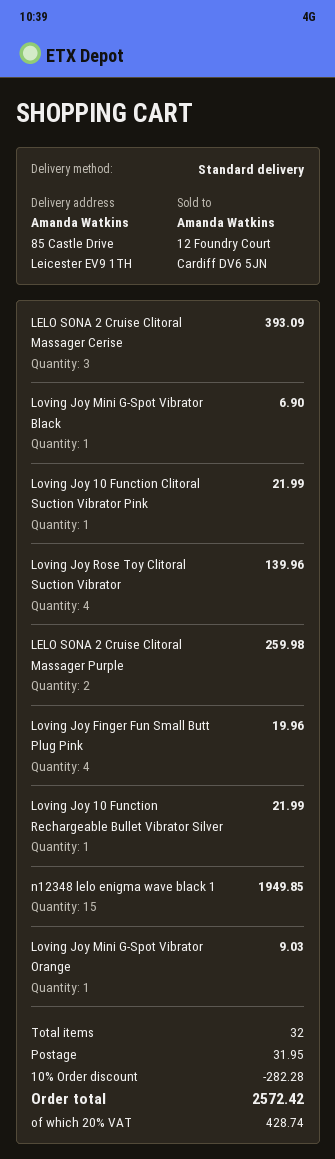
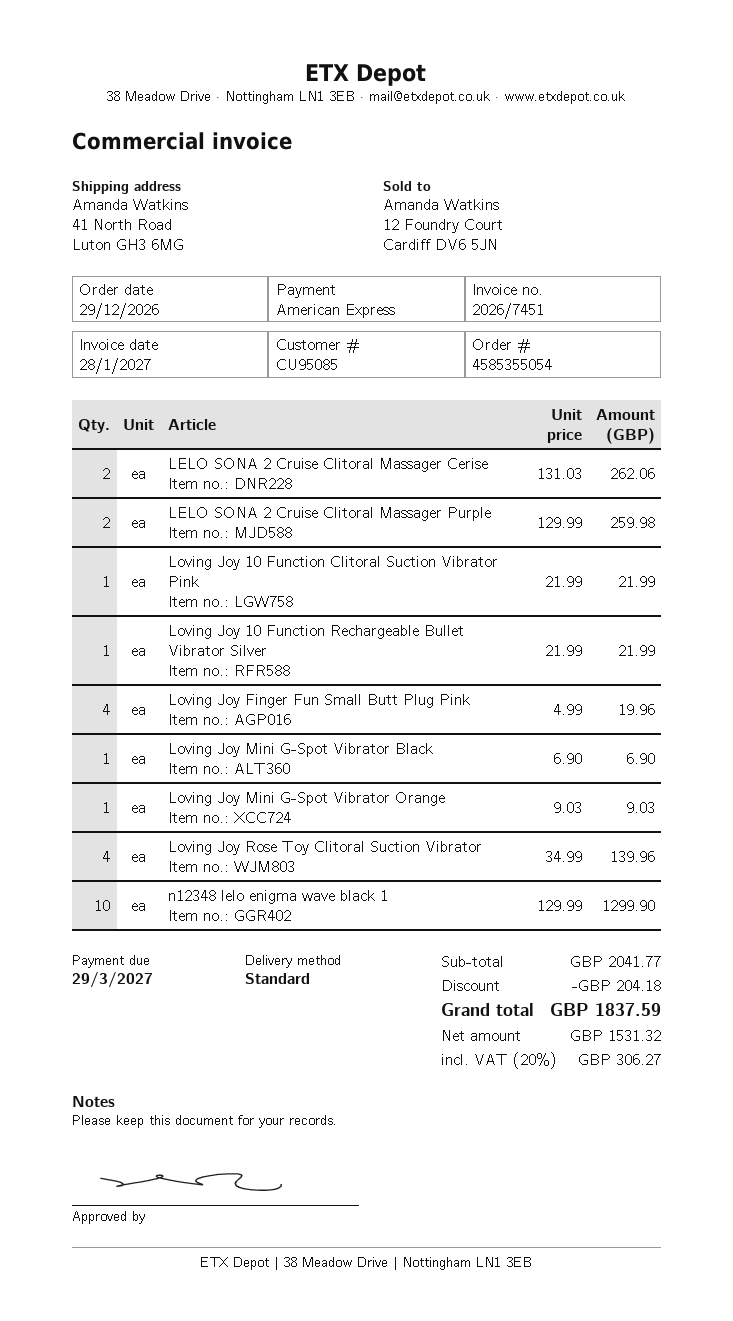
ship to: 85 Castle Drive, Leicester EV9 1TH -> 41 North Road, Luton GH3 6MG
LELO SONA 2 Cruise Clitoral Massager Cerise: 3 for 393.09 -> 2 for 262.06
n12348 lelo enigma wave black 1: 15 for 1949.85 -> 10 for 1299.90
discount: 282.28 -> 204.18
shipping: 31.95 -> none
tax: 20% = 428.74 -> 20% = 306.27
total: 2572.42 -> 1837.59

